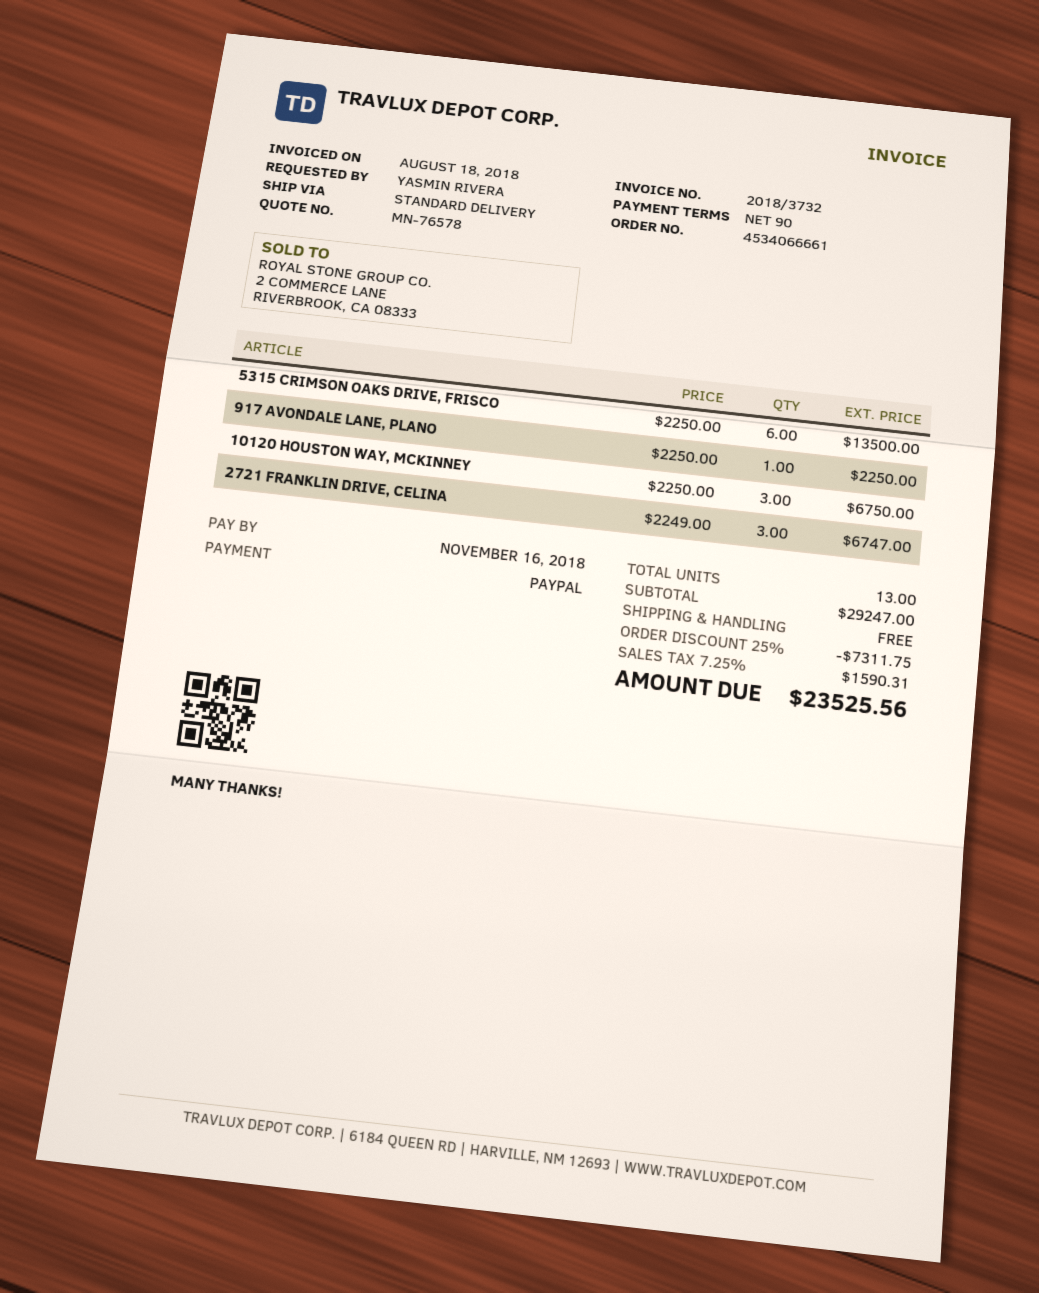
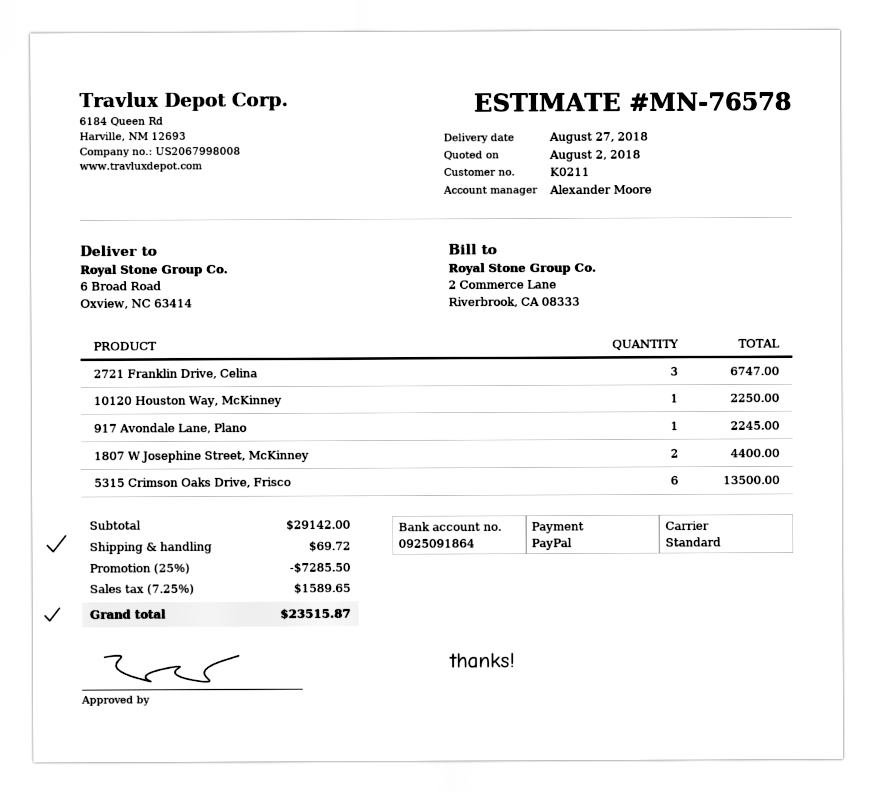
917 AVONDALE LANE, PLANO: 1 for 2250.00 -> 1 for 2245.00
10120 HOUSTON WAY, MCKINNEY: 3 for 6750.00 -> 1 for 2250.00
1807 W Josephine Street, McKinney: none -> 2 for 4400.00
subtotal: 29247.00 -> 29142.00
discount: 25% = 7311.75 -> 25% = 7285.50
shipping: 0.00 -> 69.72
tax: 7.25% = 1590.31 -> 7.25% = 1589.65
total: 23525.56 -> 23515.87

